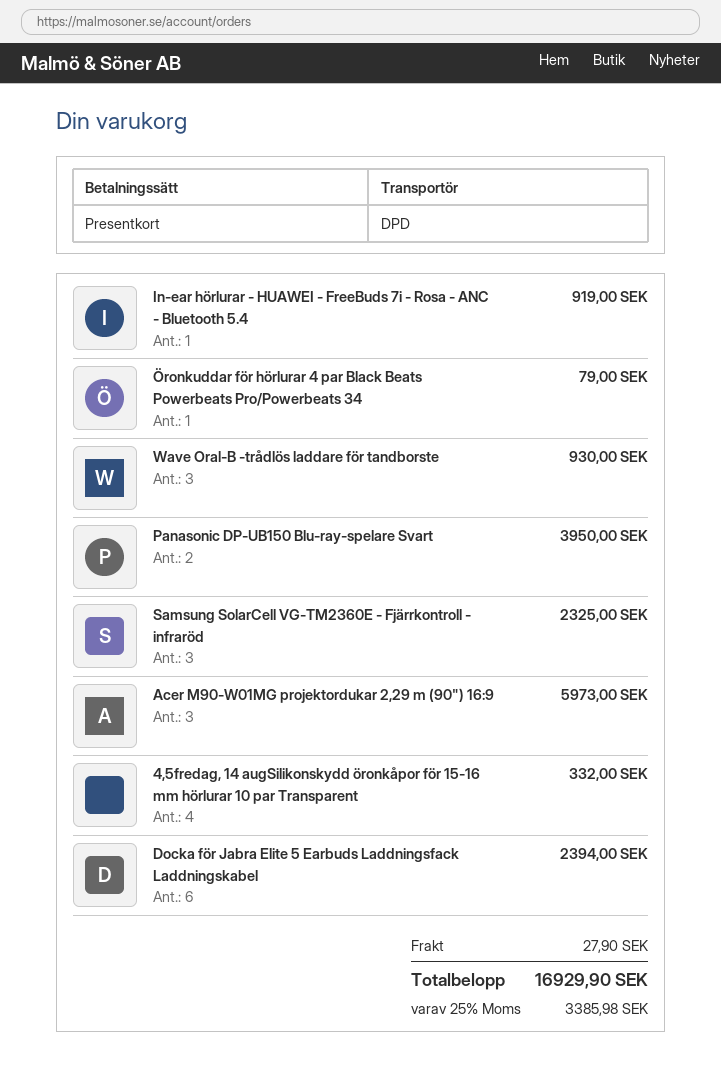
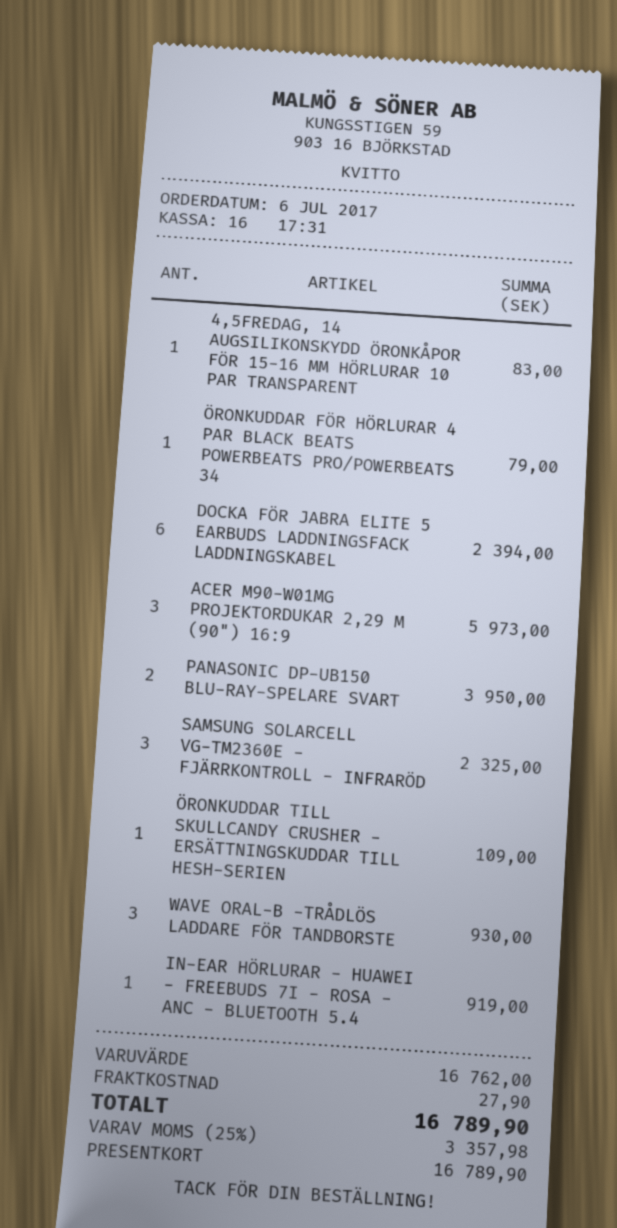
4,5fredag, 14 augSilikonskydd öronkåpor för 15-16 mm hörlurar 10 par Transparent: 4 for 332.00 -> 1 for 83.00
ÖRONKUDDAR TILL SKULLCANDY CRUSHER - ERSÄTTNINGSKUDDAR TILL HESH-SERIEN: none -> 1 for 109.00
tax: 25% = 3385.98 -> 25% = 3357.98
total: 16929.90 -> 16789.90

